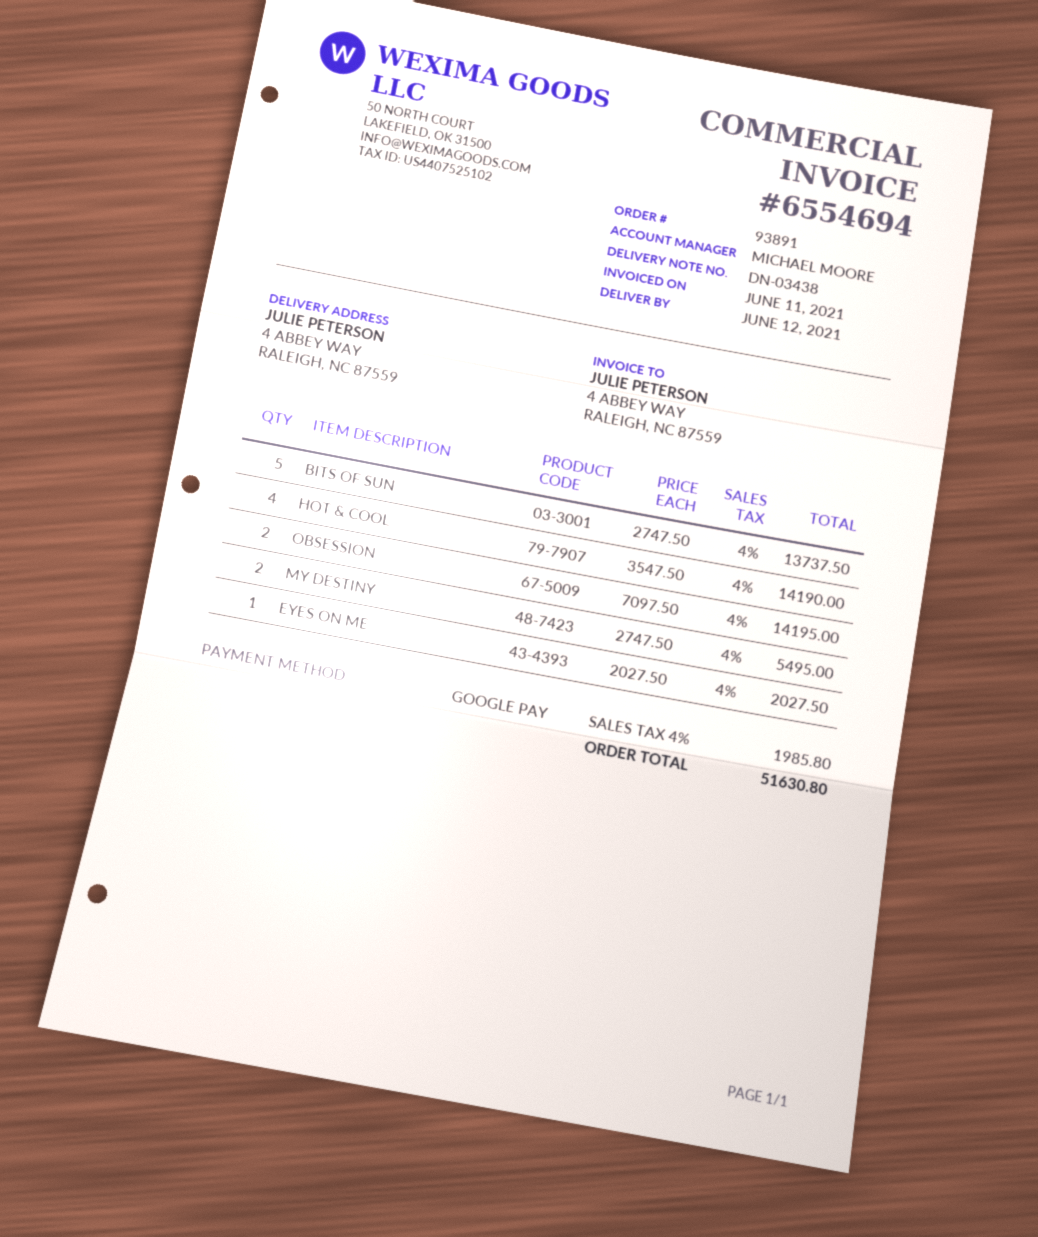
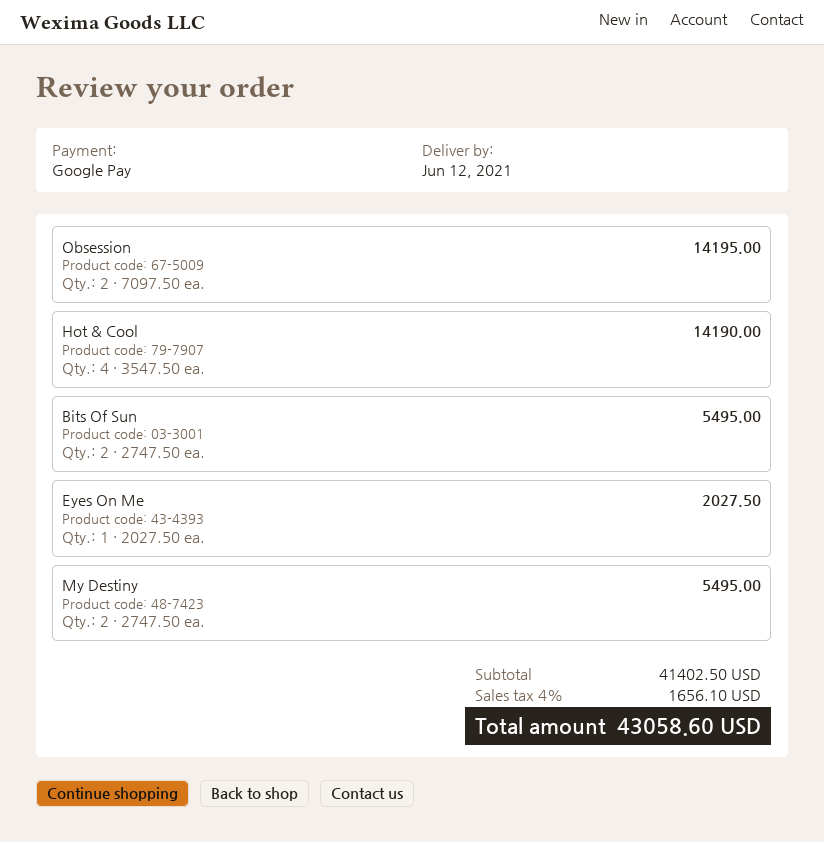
BITS OF SUN: 5 x 2747.50 = 13737.50 -> 2 x 2747.50 = 5495.00
tax: 4% = 1985.80 -> 4% = 1656.10
total: 51630.80 -> 43058.60

